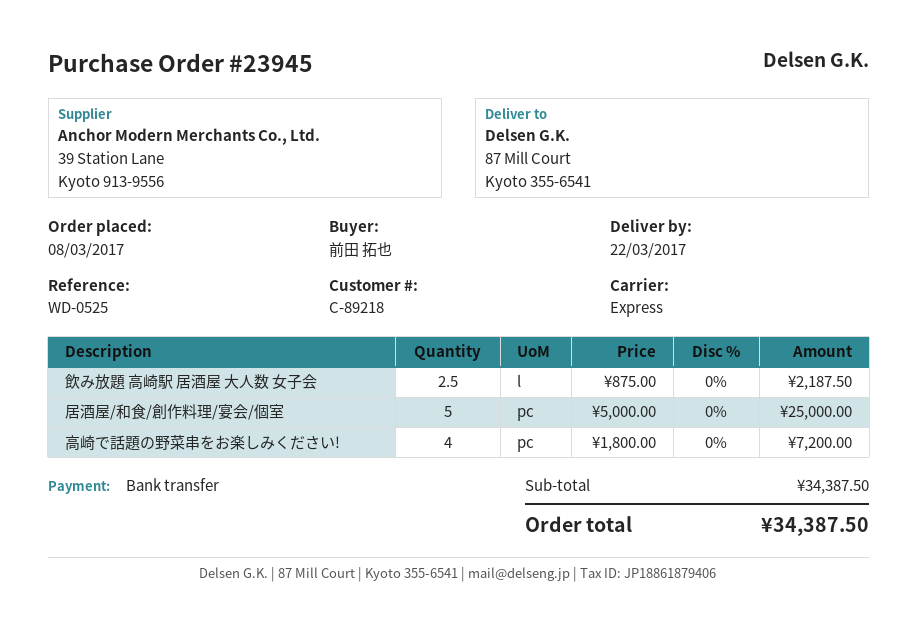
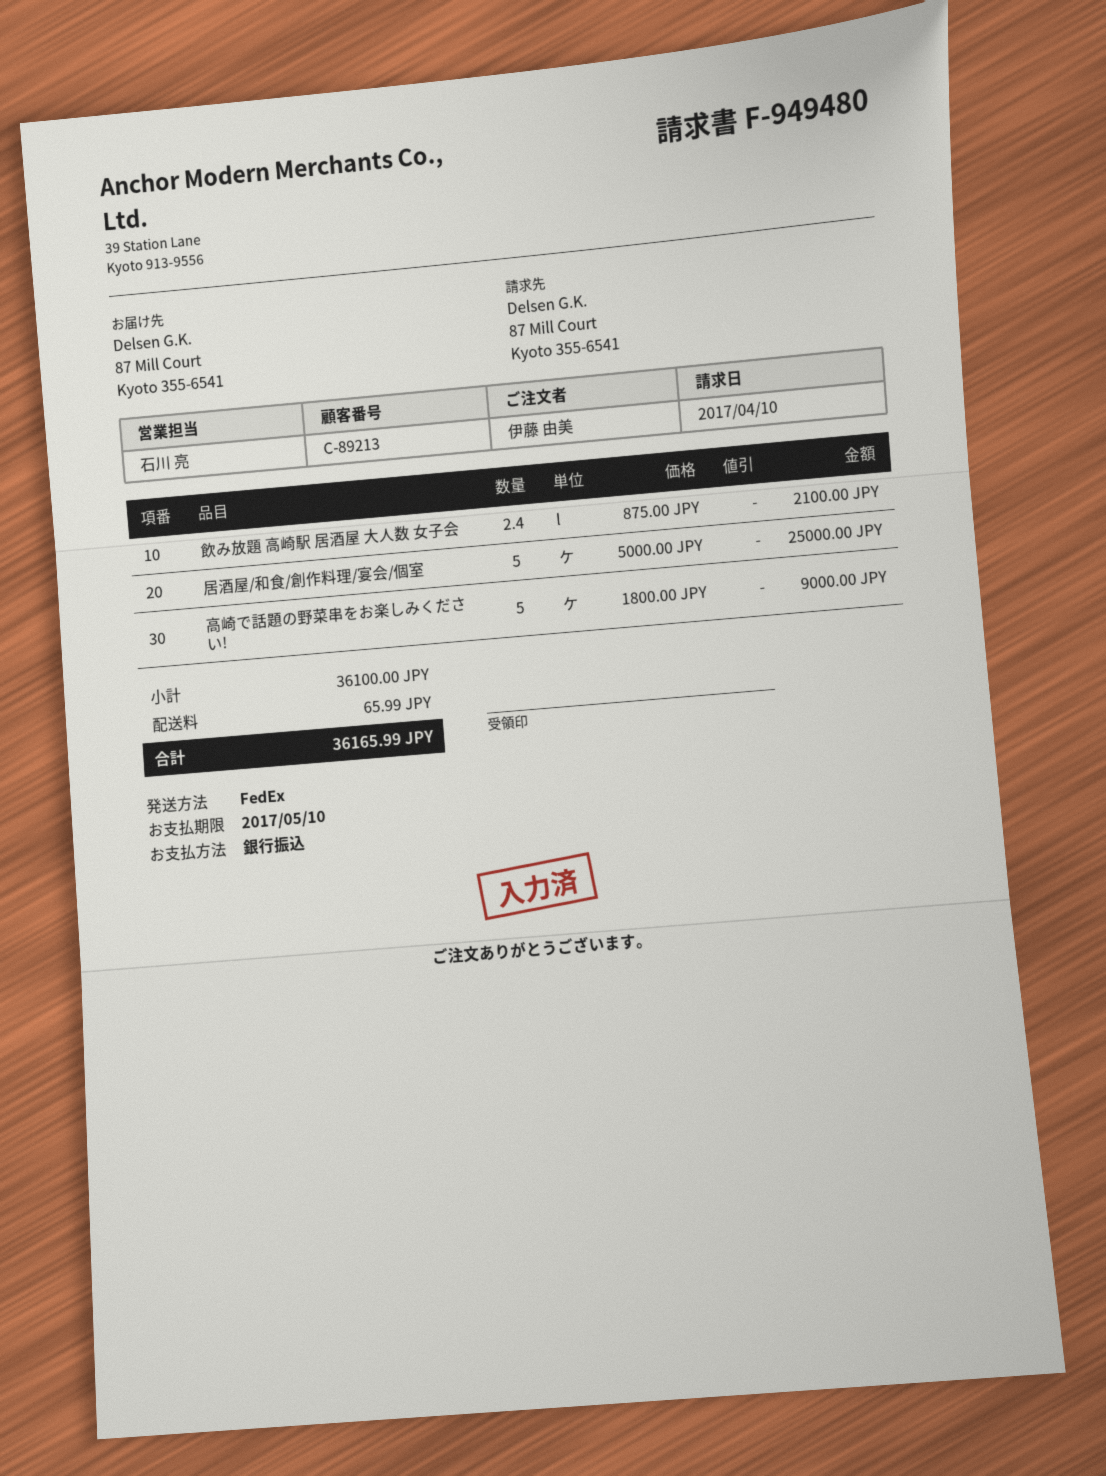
customer number: C-89218 -> C-89213
ordered by: 前田 拓也 -> 伊藤 由美
shipping method: express -> FedEx
飲み放題 高崎駅 居酒屋 大人数 女子会: 2.5 x 875.00 = 2187.50 -> 2.4 x 875.00 = 2100.00
高崎で話題の野菜串をお楽しみください!: 4 x 1800.00 = 7200.00 -> 5 x 1800.00 = 9000.00
subtotal: 34387.50 -> 36100.00
shipping: none -> 65.99
total: 34387.50 -> 36165.99

